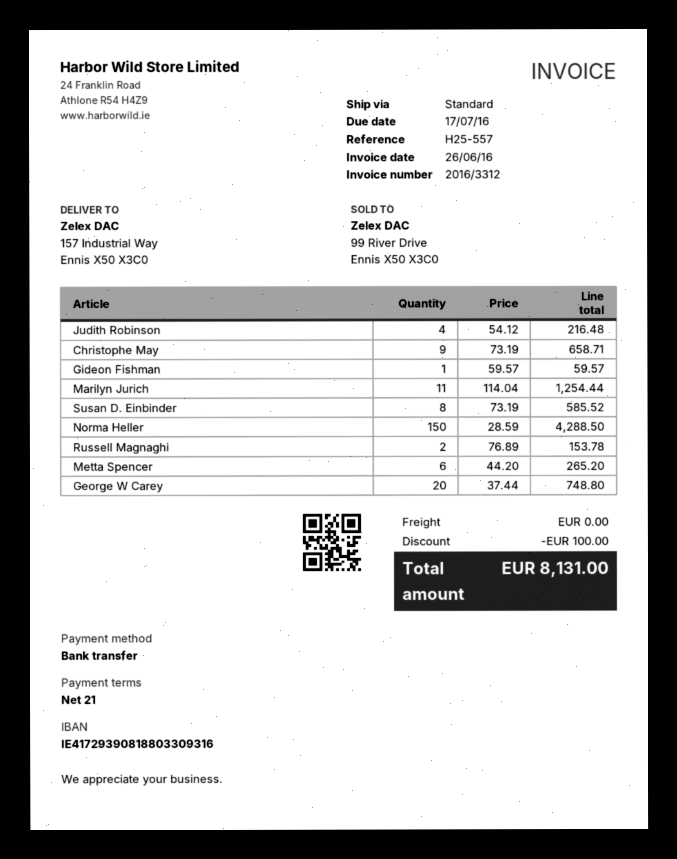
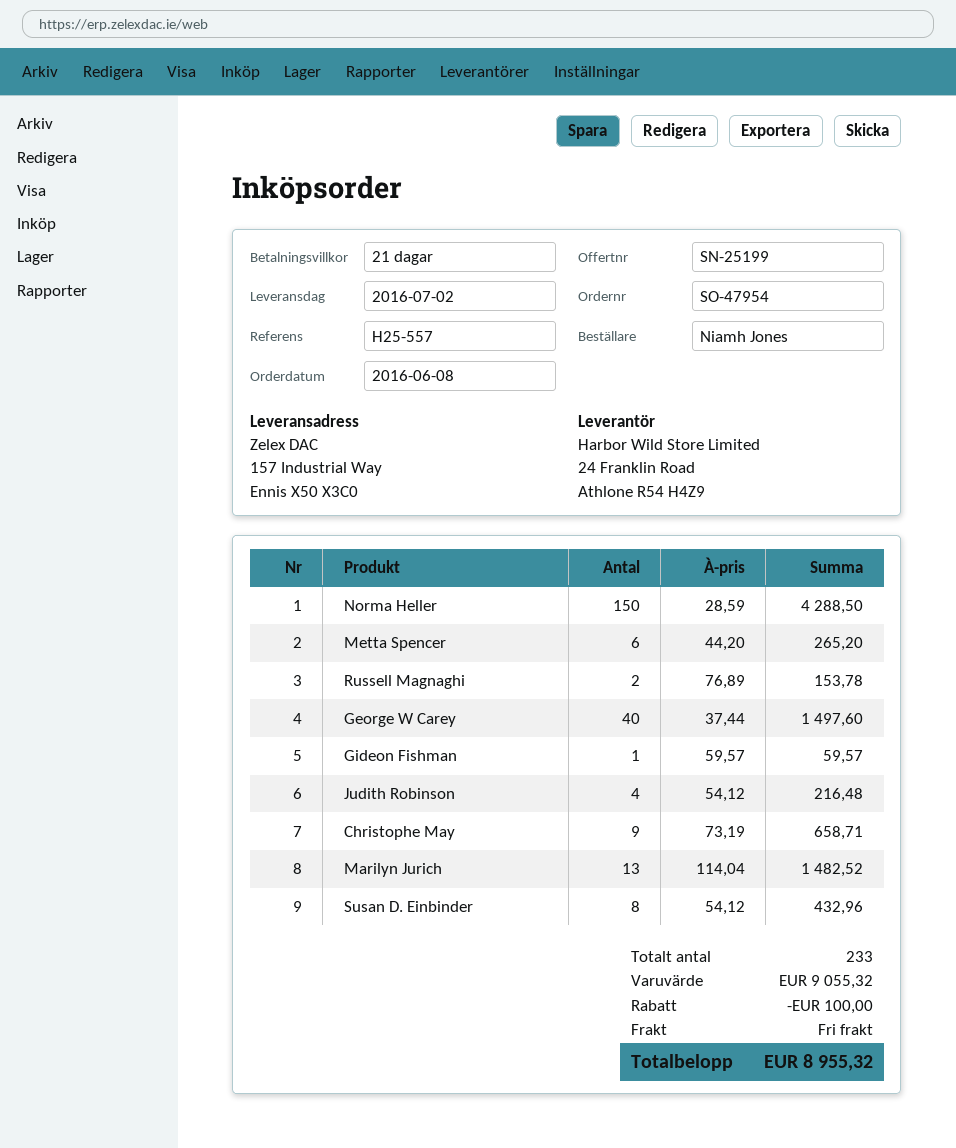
Marilyn Jurich: 11 x 114.04 = 1254.44 -> 13 x 114.04 = 1482.52
Susan D. Einbinder: 8 x 73.19 = 585.52 -> 8 x 54.12 = 432.96
George W Carey: 20 x 37.44 = 748.80 -> 40 x 37.44 = 1497.60
total: 8131.00 -> 8955.32

